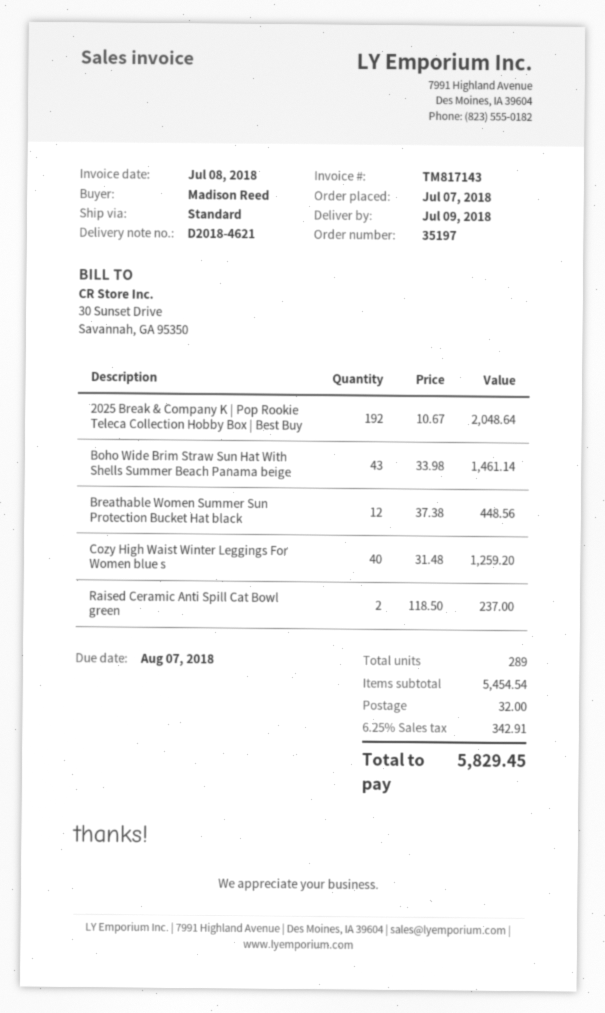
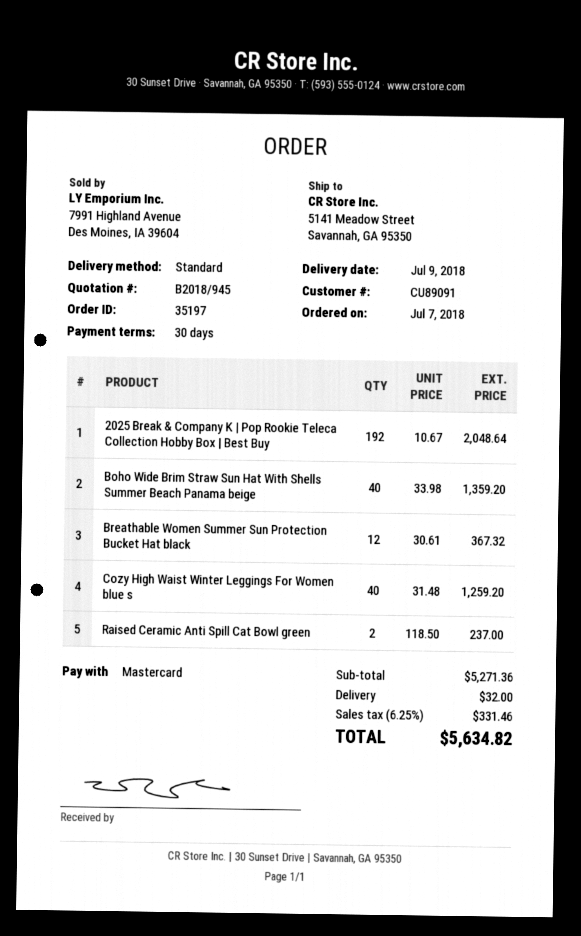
Boho Wide Brim Straw Sun Hat With Shells Summer Beach Panama beige: 43 x 33.98 = 1461.14 -> 40 x 33.98 = 1359.20
Breathable Women Summer Sun Protection Bucket Hat black: 12 x 37.38 = 448.56 -> 12 x 30.61 = 367.32
subtotal: 5454.54 -> 5271.36
tax: 6.25% = 342.91 -> 6.25% = 331.46
total: 5829.45 -> 5634.82

